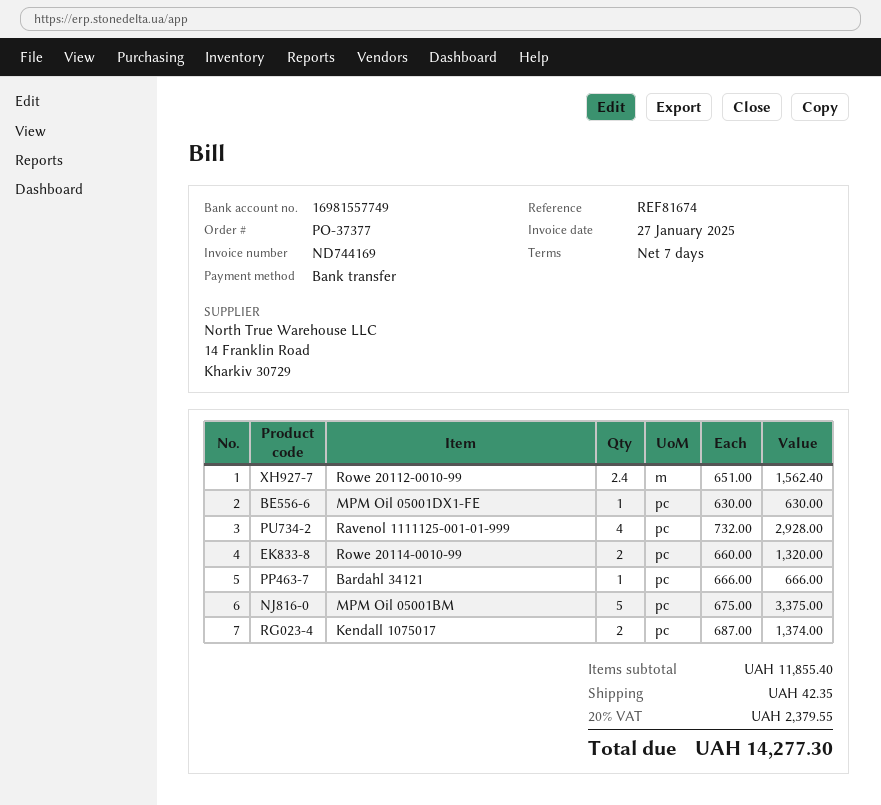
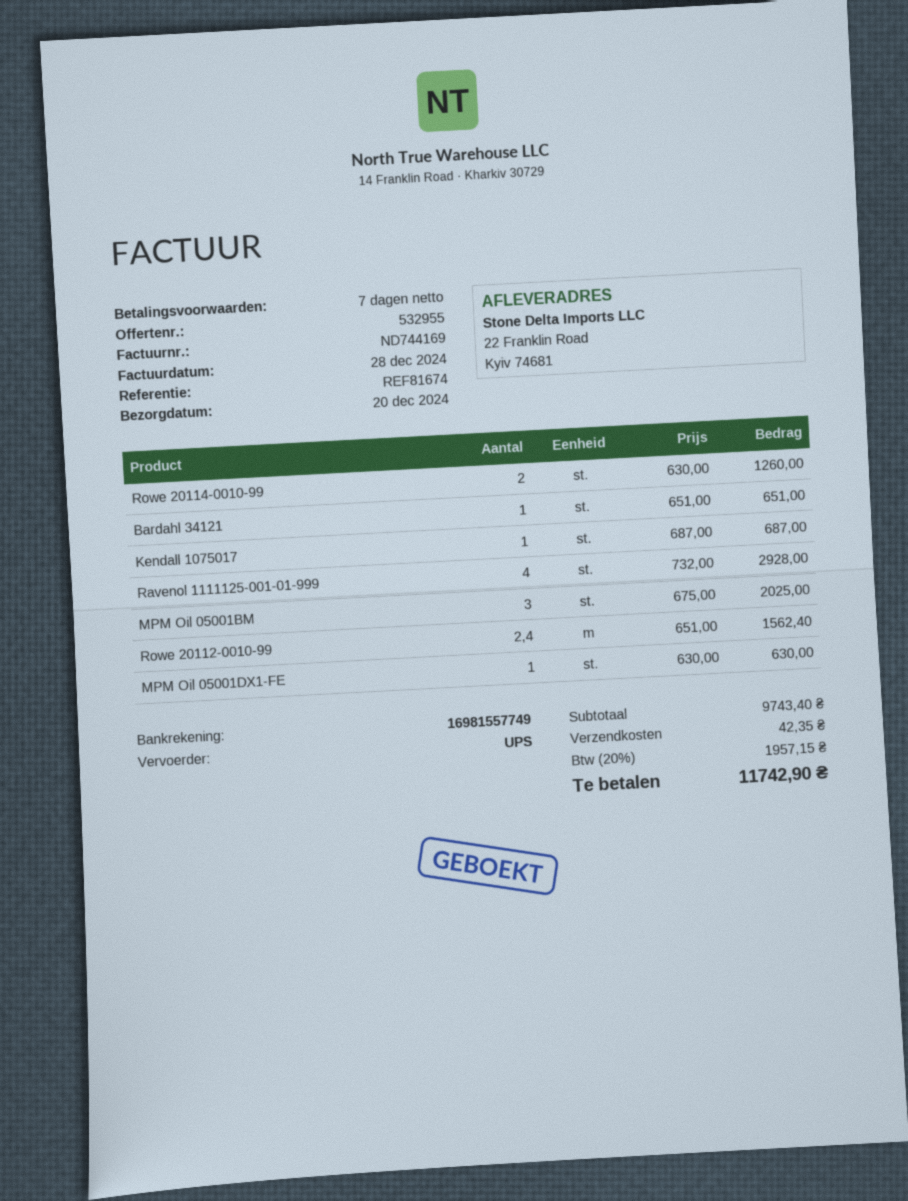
invoice date: 2025-01-27 -> 2024-12-28
Rowe 20114-0010-99: 2 x 660.00 = 1320.00 -> 2 x 630.00 = 1260.00
Bardahl 34121: 1 x 666.00 = 666.00 -> 1 x 651.00 = 651.00
MPM Oil 05001BM: 5 x 675.00 = 3375.00 -> 3 x 675.00 = 2025.00
Kendall 1075017: 2 x 687.00 = 1374.00 -> 1 x 687.00 = 687.00
subtotal: 11855.40 -> 9743.40
tax: 20% = 2379.55 -> 20% = 1957.15
total: 14277.30 -> 11742.90

